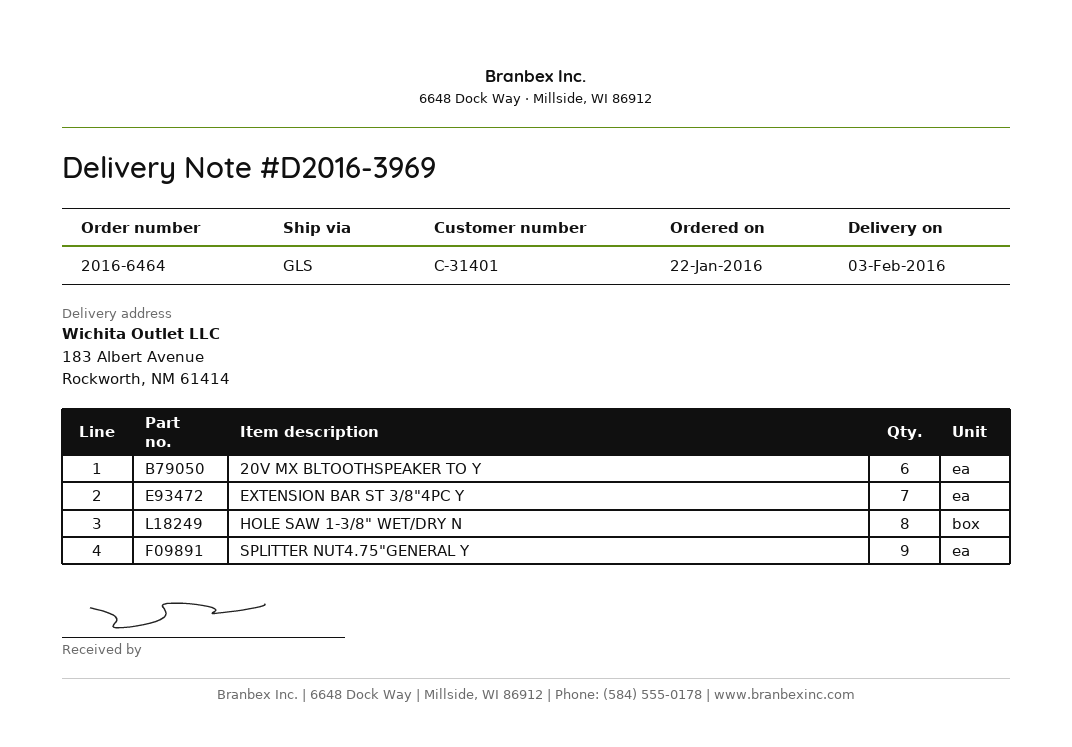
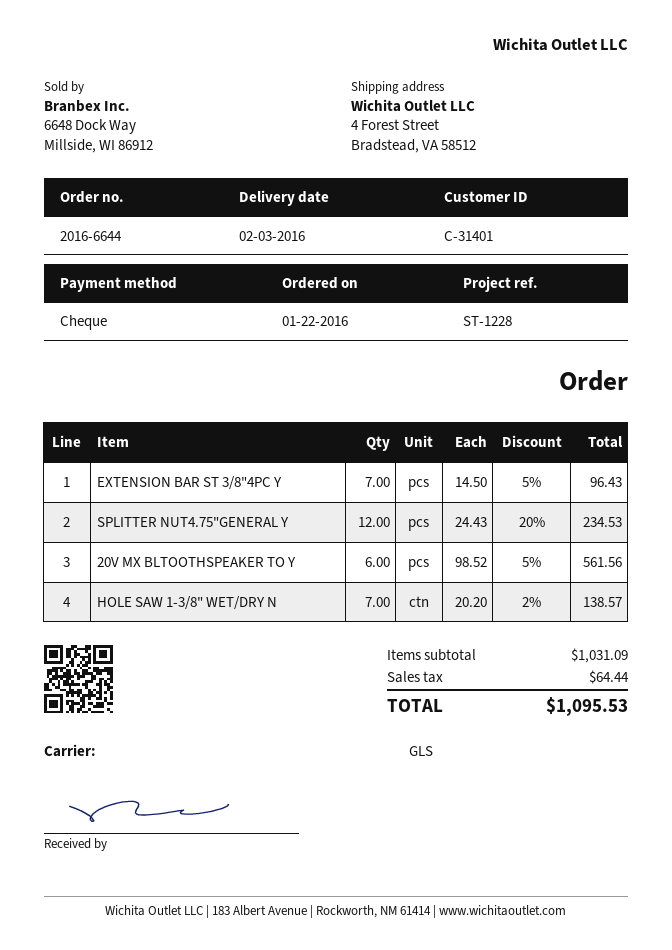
order number: 2016-6464 -> 2016-6644
ship to: 183 Albert Avenue, Rockworth, NM 61414 -> 4 Forest Street, Bradstead, VA 58512
HOLE SAW 1-3/8" WET/DRY N: 8 -> 7
SPLITTER NUT4.75"GENERAL Y: 9 -> 12

